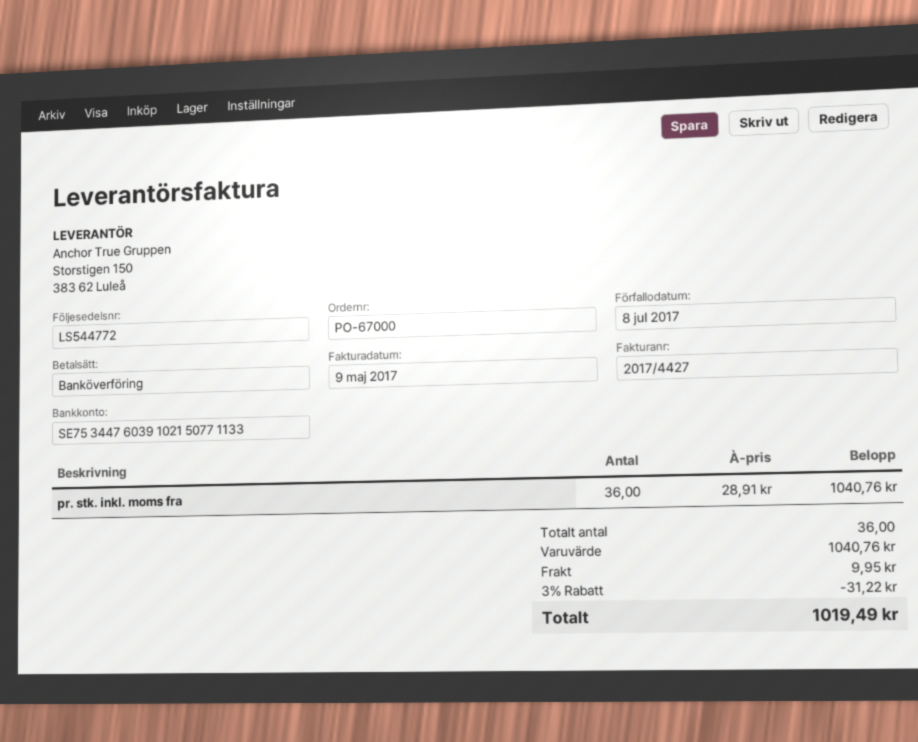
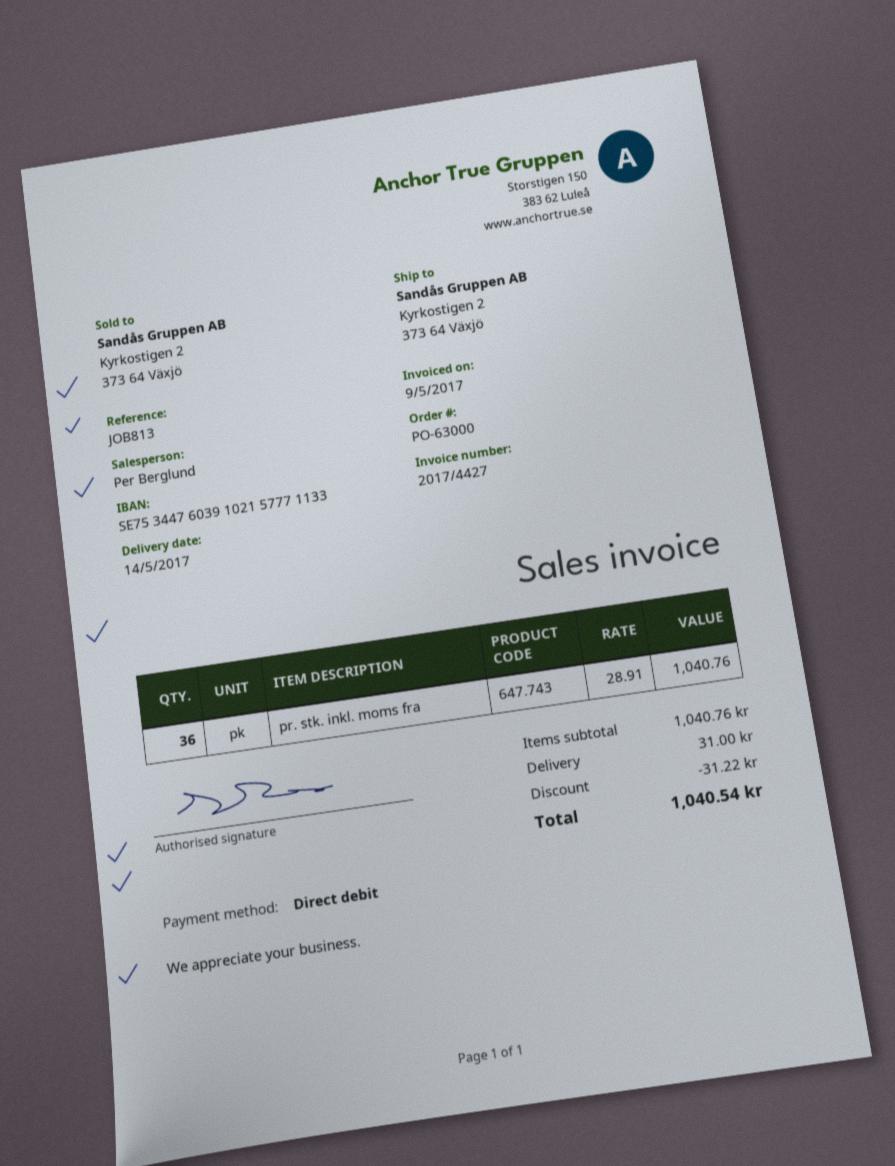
order number: PO-67000 -> PO-63000
payment method: bank transfer -> direct debit
bank account: SE7534476039102150771133 -> SE7534476039102157771133
shipping: 9.95 -> 31.00
total: 1019.49 -> 1040.54

